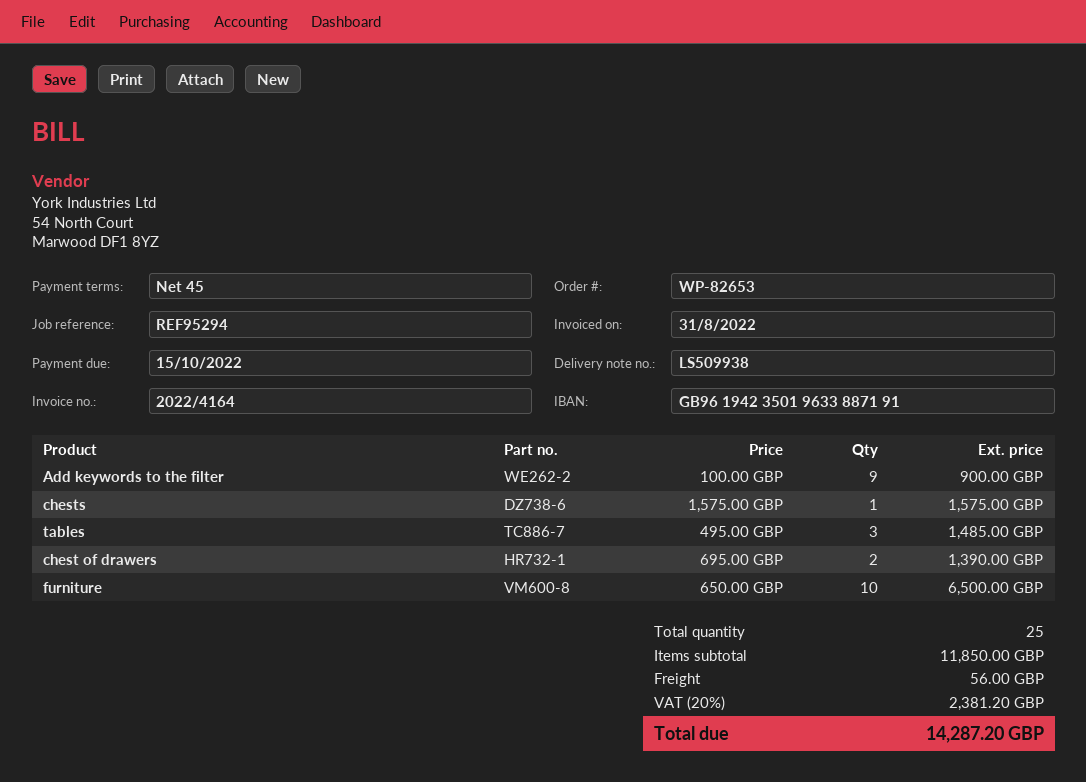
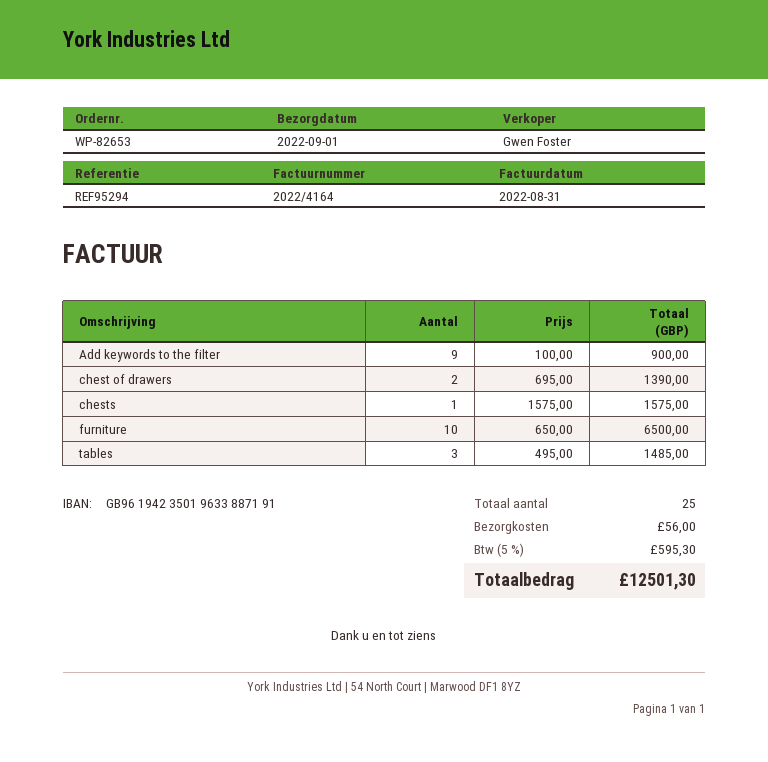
tax: 20% = 2381.20 -> 5% = 595.30
total: 14287.20 -> 12501.30

